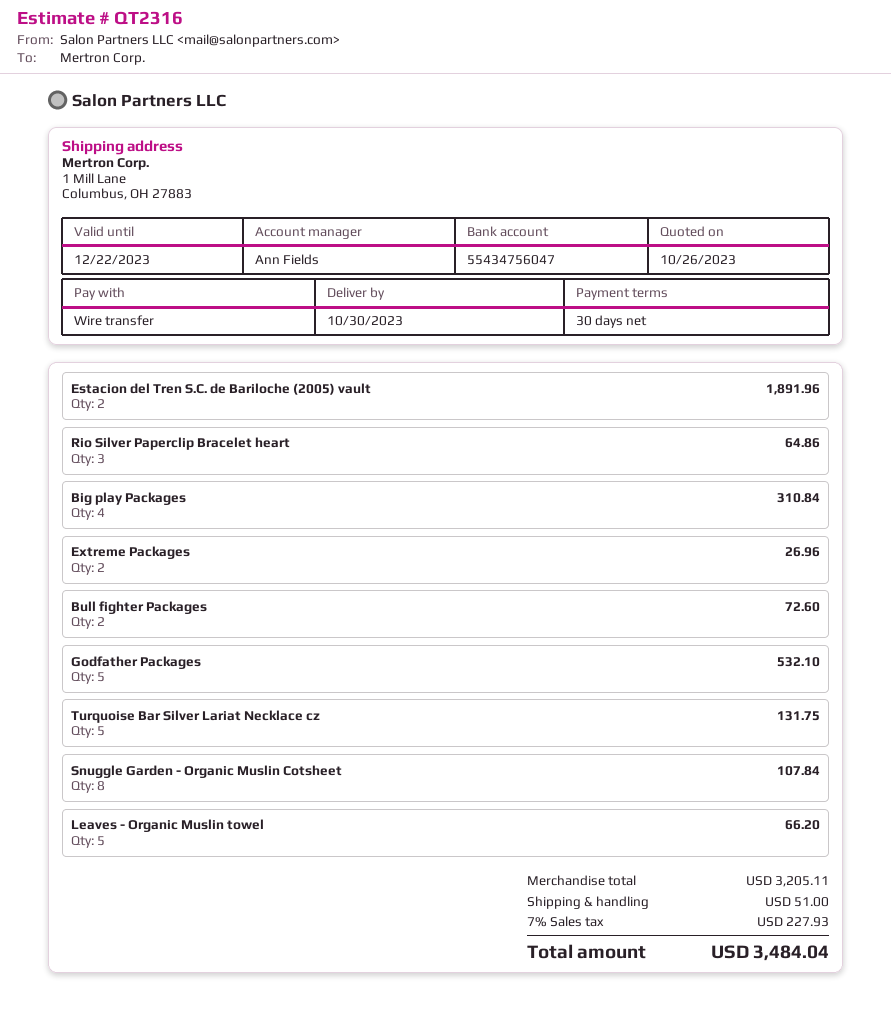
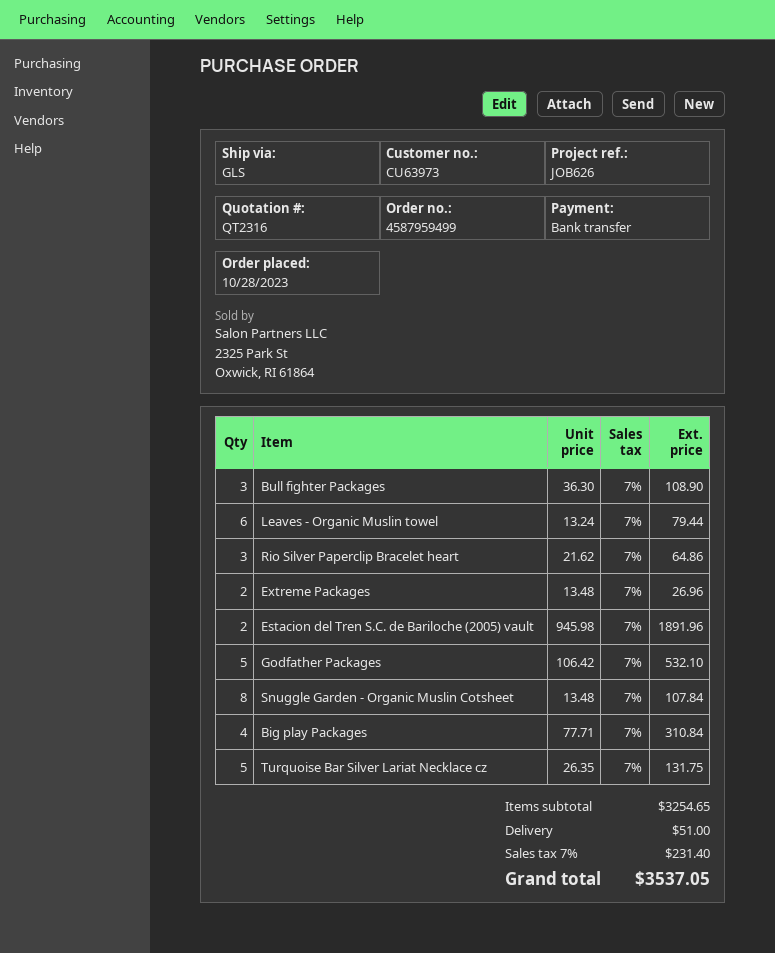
Bull fighter Packages: 2 for 72.60 -> 3 for 108.90
Leaves - Organic Muslin towel: 5 for 66.20 -> 6 for 79.44
subtotal: 3205.11 -> 3254.65
tax: 7% = 227.93 -> 7% = 231.40
total: 3484.04 -> 3537.05

